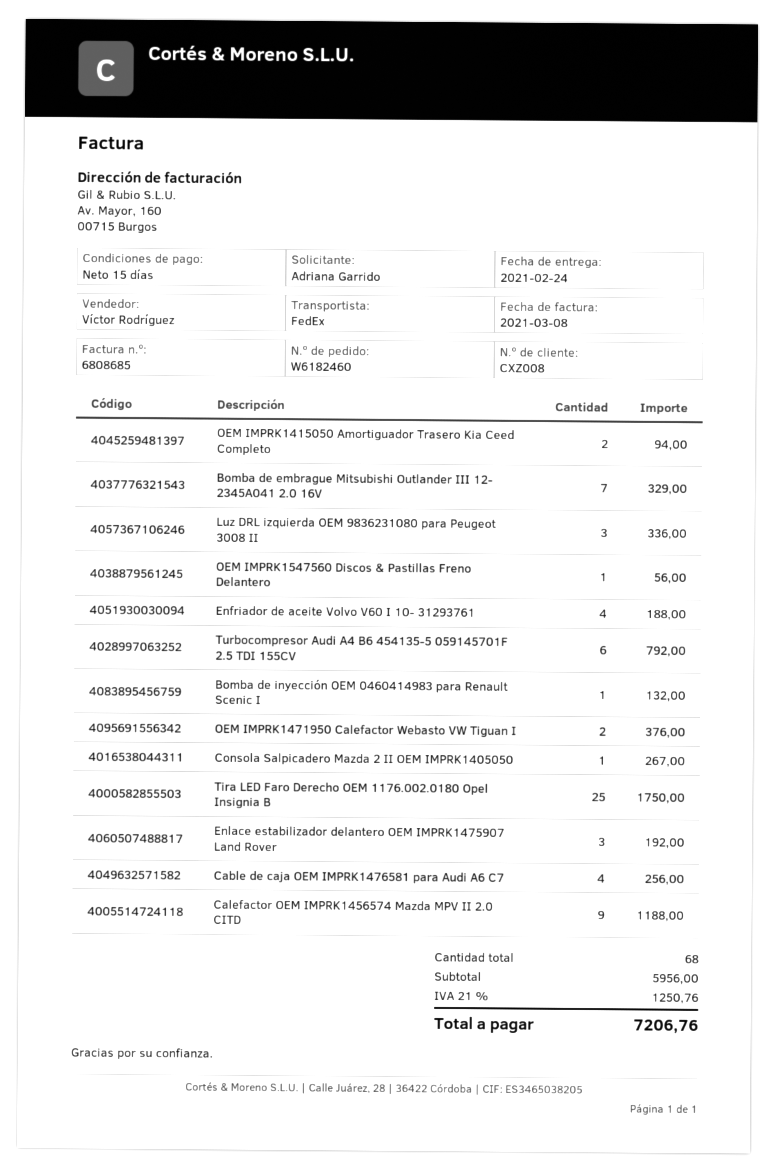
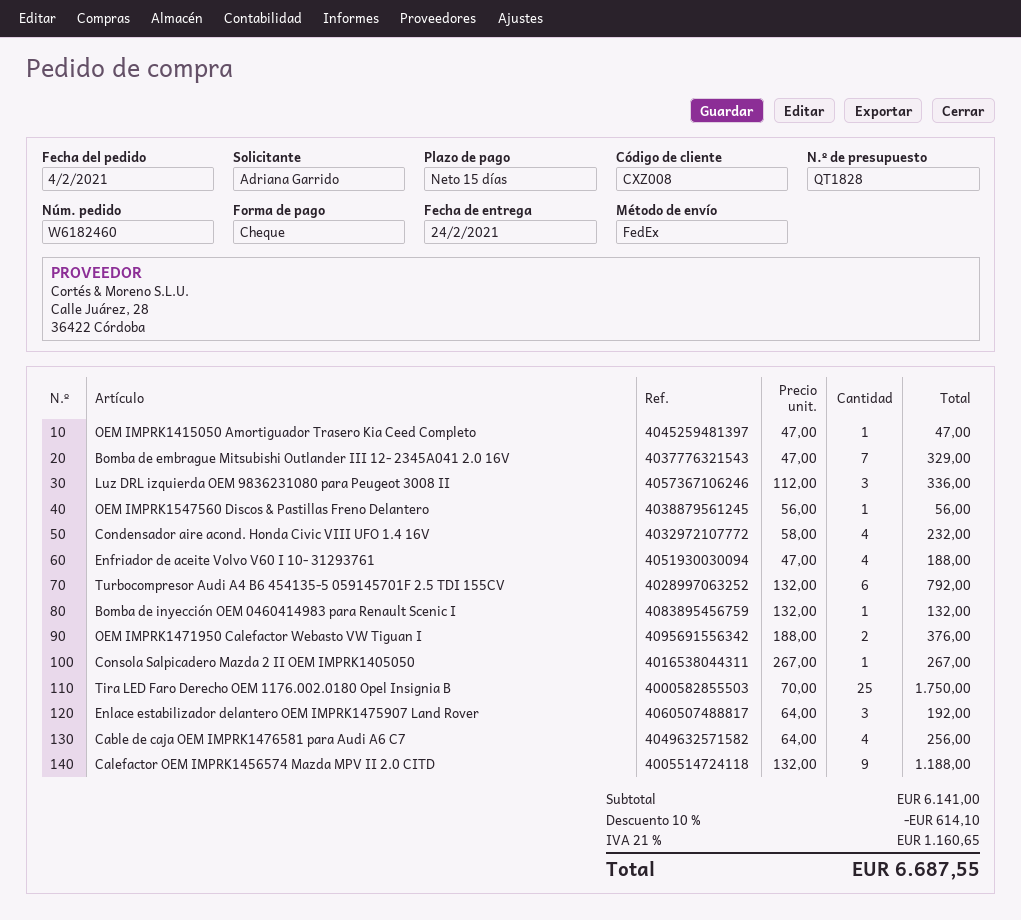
OEM IMPRK1415050 Amortiguador Trasero Kia Ceed Completo: 2 for 94.00 -> 1 for 47.00
Condensador aire acond. Honda Civic VIII UFO 1.4 16V: none -> 4 for 232.00
subtotal: 5956.00 -> 6141.00
discount: none -> 10% = 614.10
tax: 21% = 1250.76 -> 21% = 1160.65
total: 7206.76 -> 6687.55

